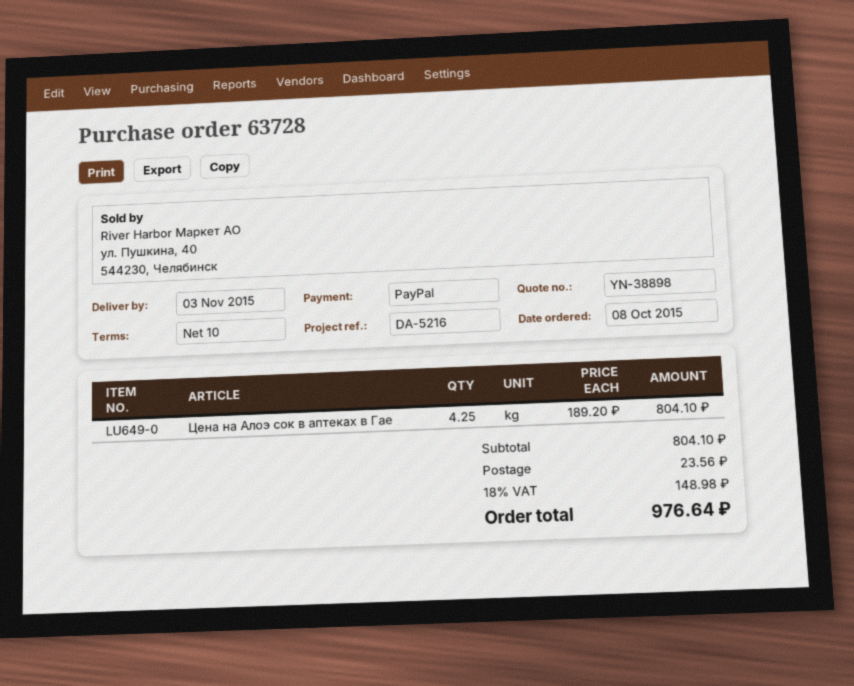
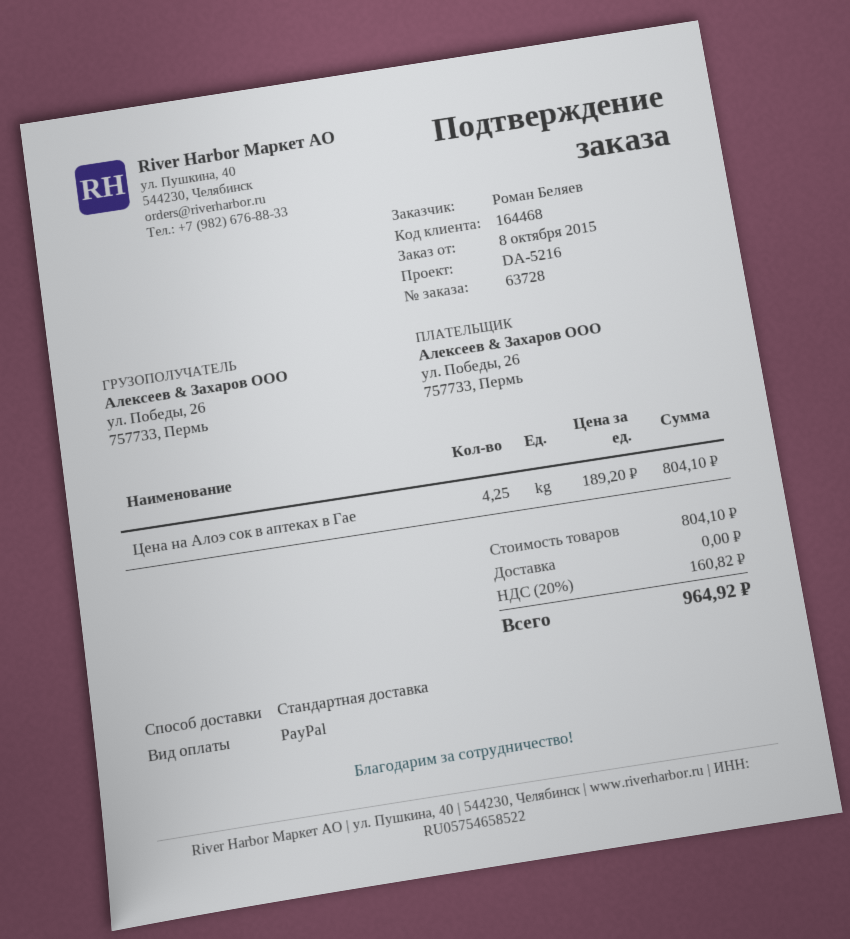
shipping: 23.56 -> 0.00
tax: 18% = 148.98 -> 20% = 160.82
total: 976.64 -> 964.92

